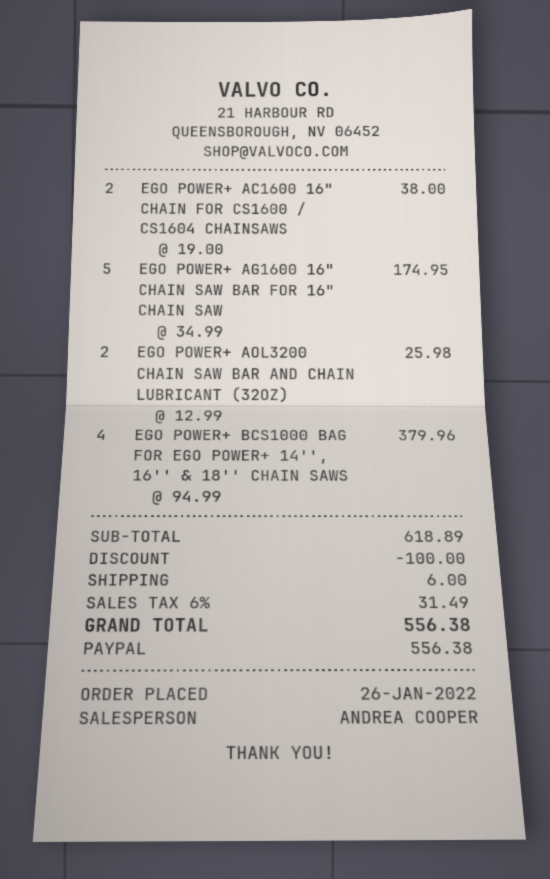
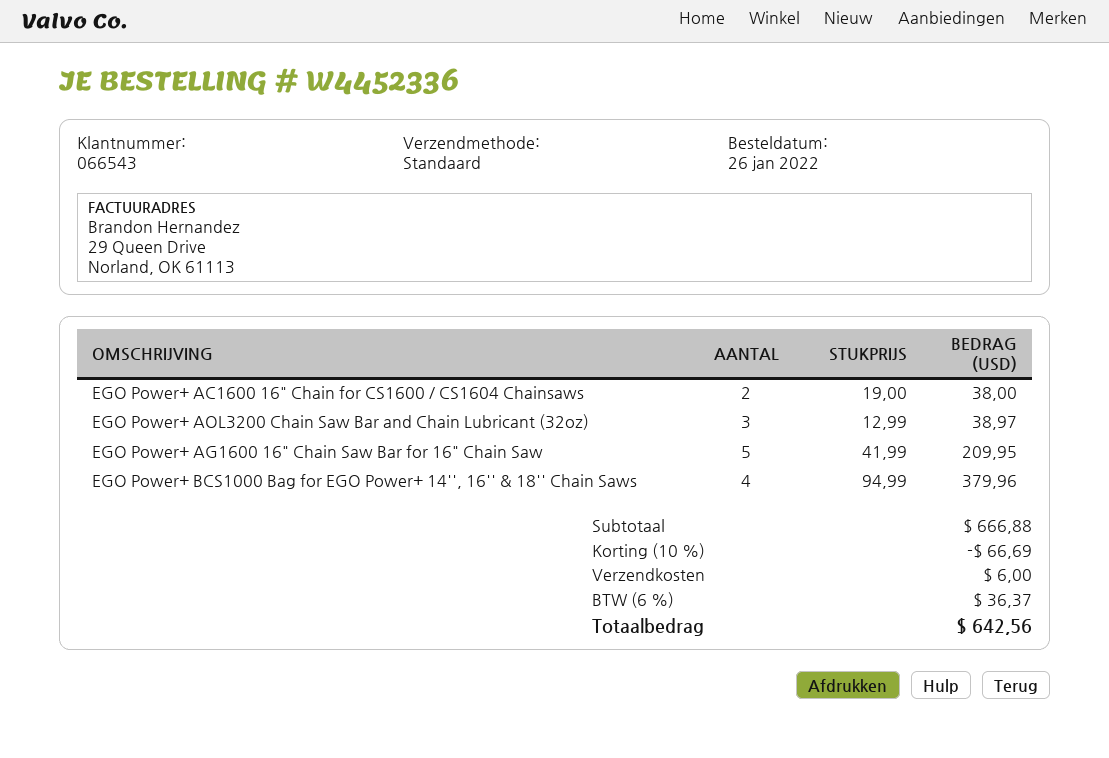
EGO POWER+ AG1600 16" CHAIN SAW BAR FOR 16" CHAIN SAW: 5 x 34.99 = 174.95 -> 5 x 41.99 = 209.95
EGO POWER+ AOL3200 CHAIN SAW BAR AND CHAIN LUBRICANT (32OZ): 2 x 12.99 = 25.98 -> 3 x 12.99 = 38.97
subtotal: 618.89 -> 666.88
discount: 100.00 -> 66.69
tax: 6% = 31.49 -> 6% = 36.37
total: 556.38 -> 642.56

